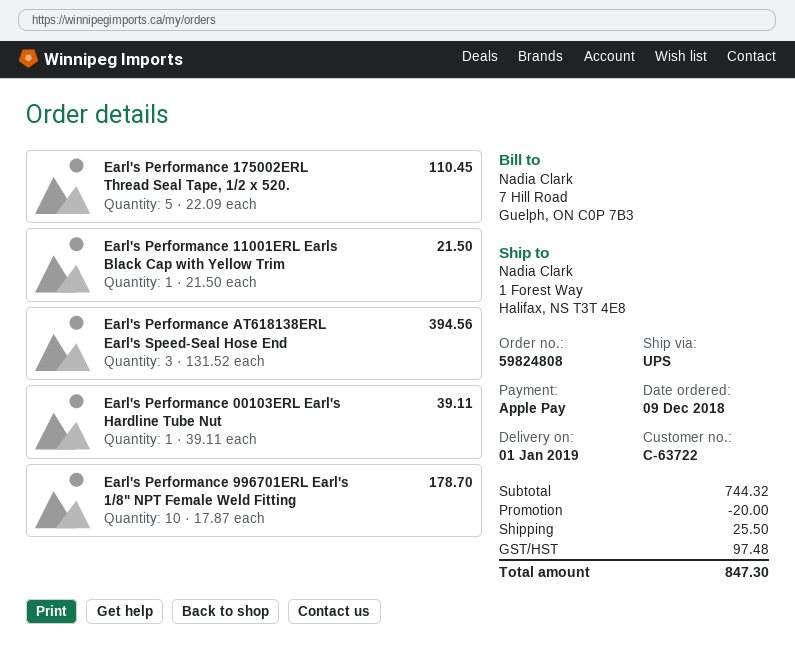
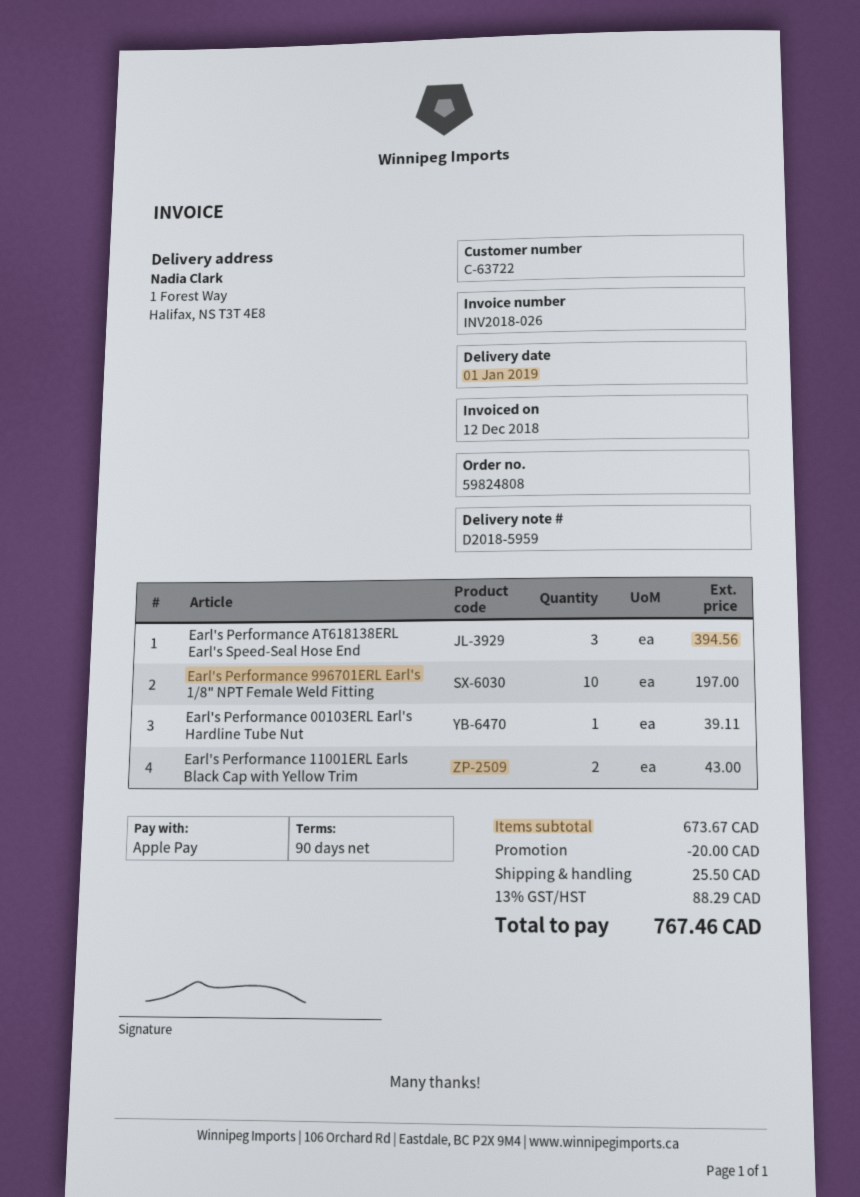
Earl's Performance 175002ERL Thread Seal Tape, 1/2 x 520.: 5 for 110.45 -> none
Earl's Performance 11001ERL Earls Black Cap with Yellow Trim: 1 for 21.50 -> 2 for 43.00
Earl's Performance 996701ERL Earl's 1/8" NPT Female Weld Fitting: 10 for 178.70 -> 10 for 197.00
subtotal: 744.32 -> 673.67
tax: 97.48 -> 88.29
total: 847.30 -> 767.46

